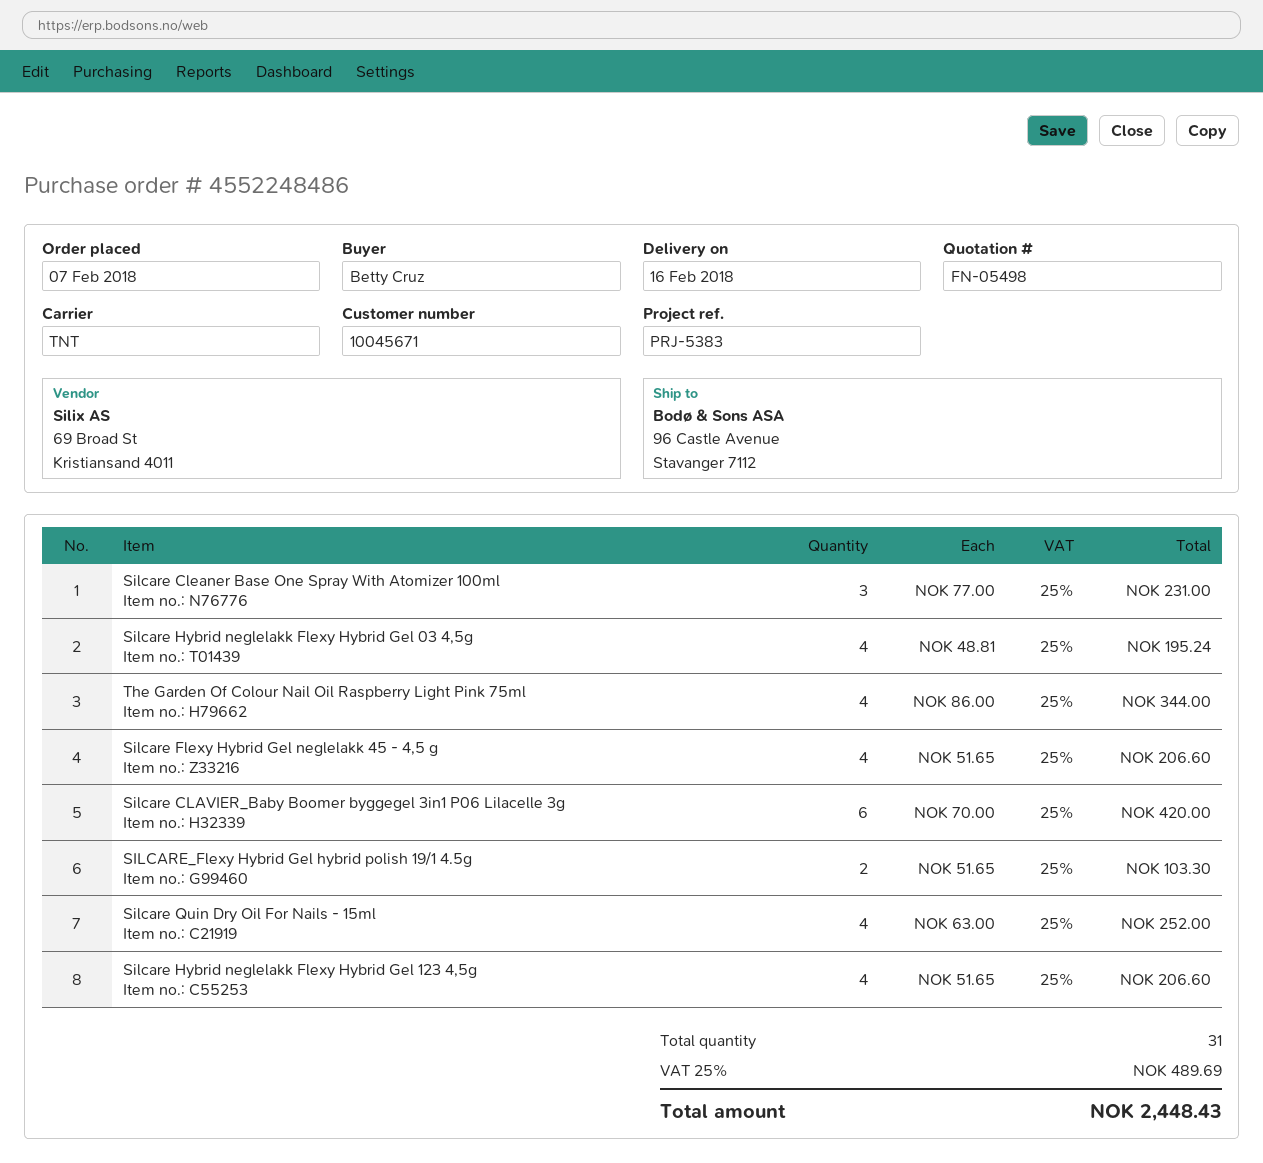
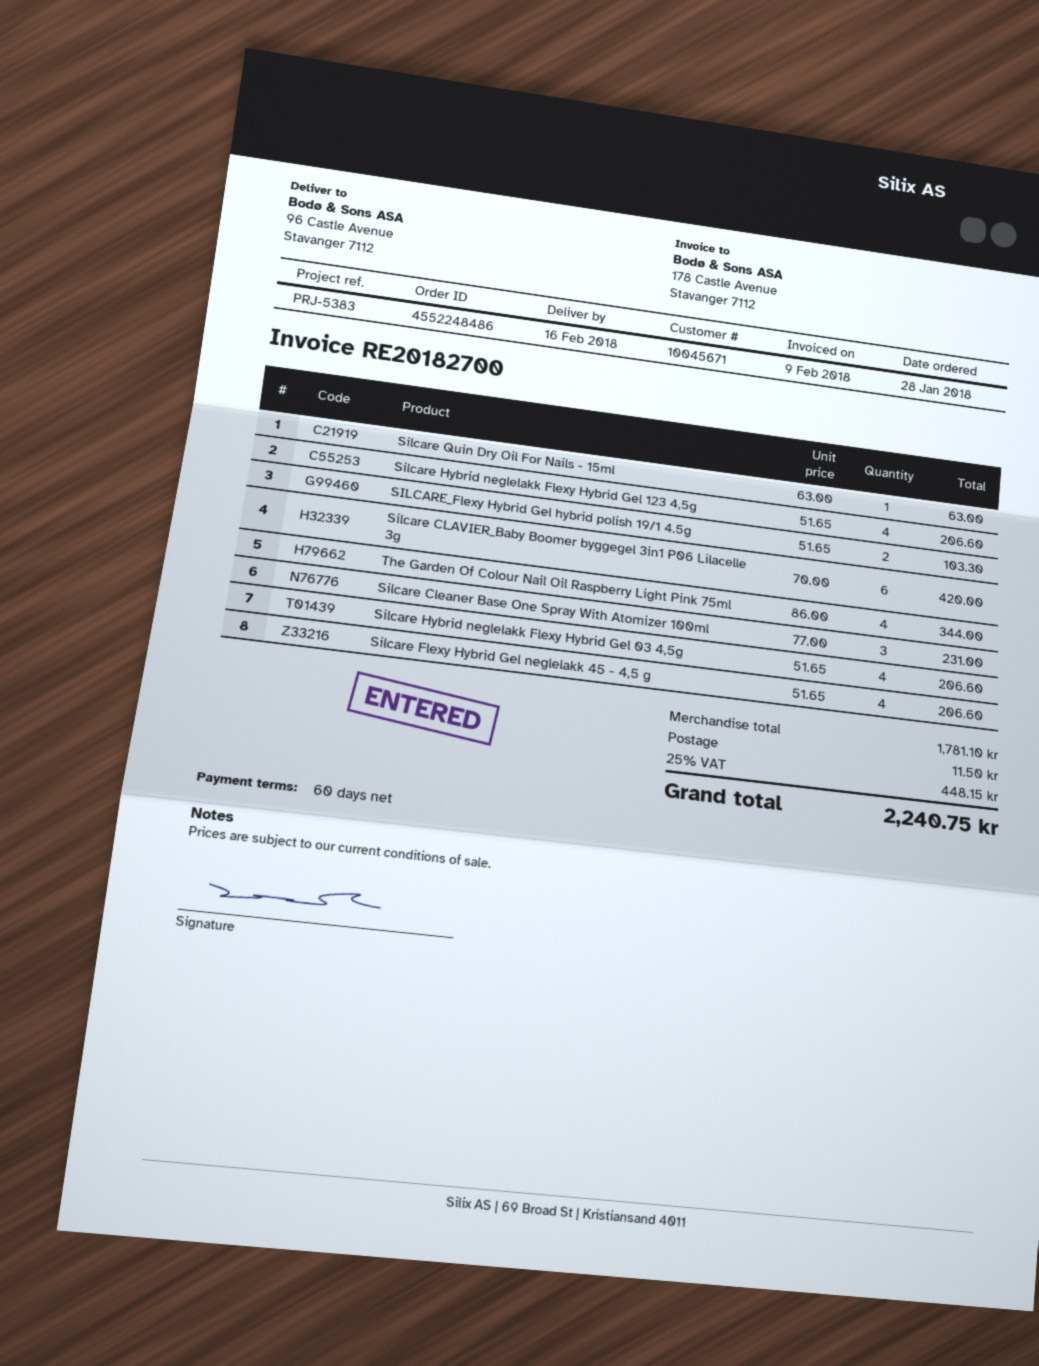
order date: 2018-02-07 -> 2018-01-28
Silcare Hybrid neglelakk Flexy Hybrid Gel 03 4,5g: 4 x 48.81 = 195.24 -> 4 x 51.65 = 206.60
Silcare Quin Dry Oil For Nails - 15ml: 4 x 63.00 = 252.00 -> 1 x 63.00 = 63.00
shipping: none -> 11.50
tax: 25% = 489.69 -> 25% = 448.15
total: 2448.43 -> 2240.75

